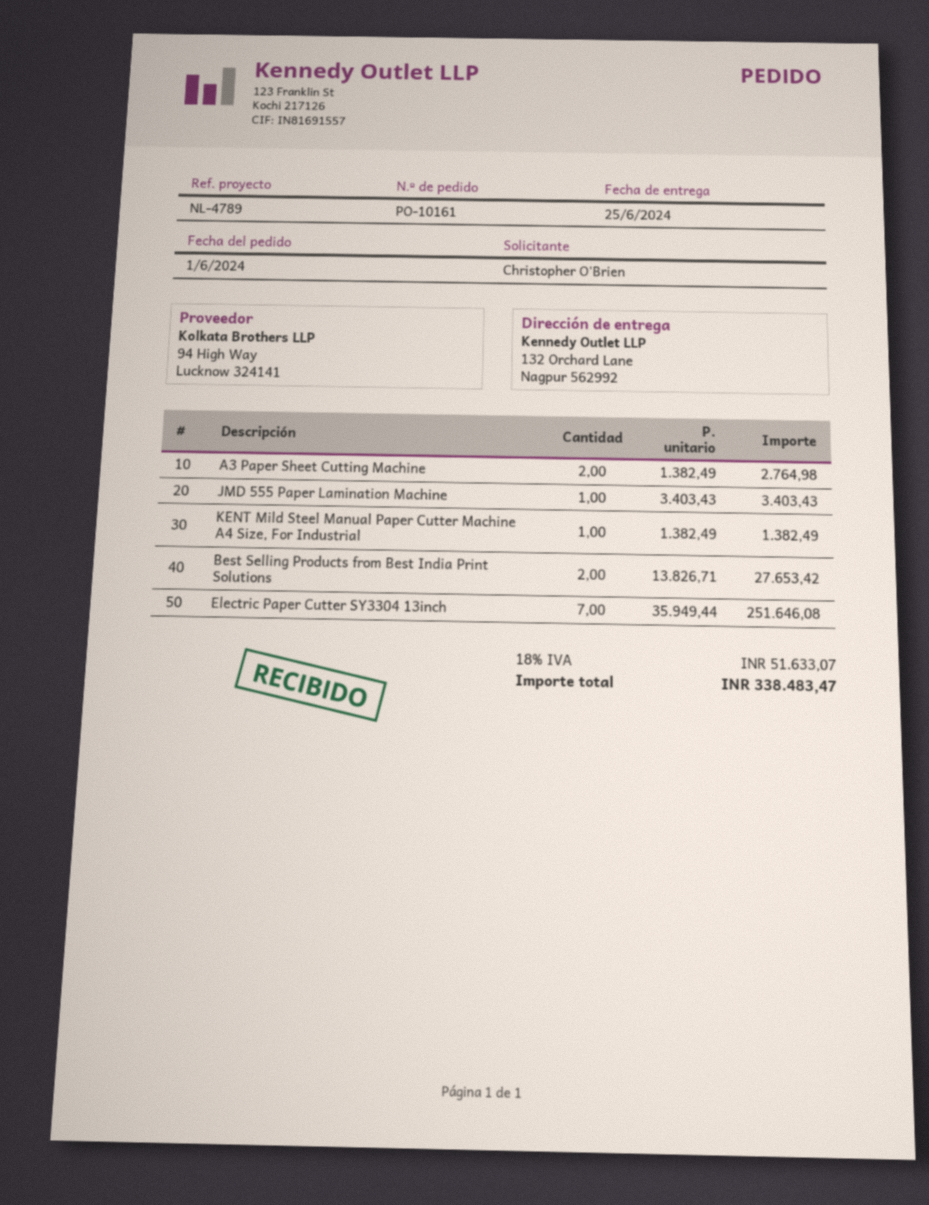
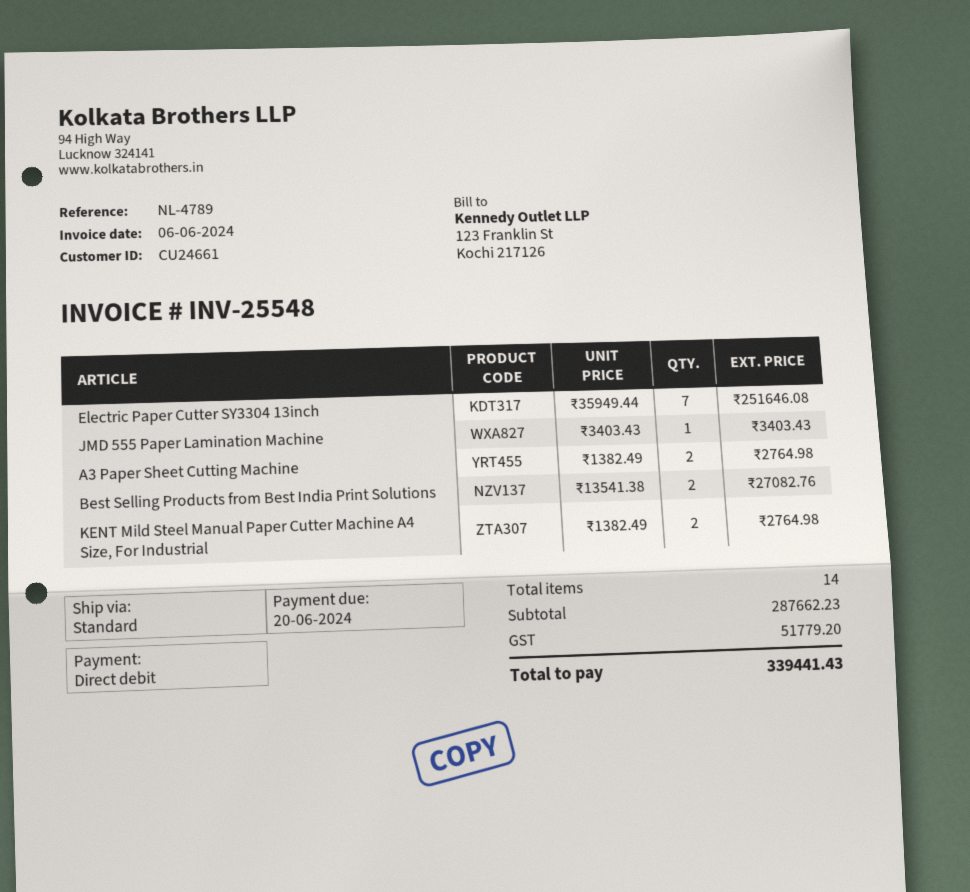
KENT Mild Steel Manual Paper Cutter Machine A4 Size, For Industrial: 1 x 1382.49 = 1382.49 -> 2 x 1382.49 = 2764.98
Best Selling Products from Best India Print Solutions: 2 x 13826.71 = 27653.42 -> 2 x 13541.38 = 27082.76
tax: 51633.07 -> 51779.20
total: 338483.47 -> 339441.43

